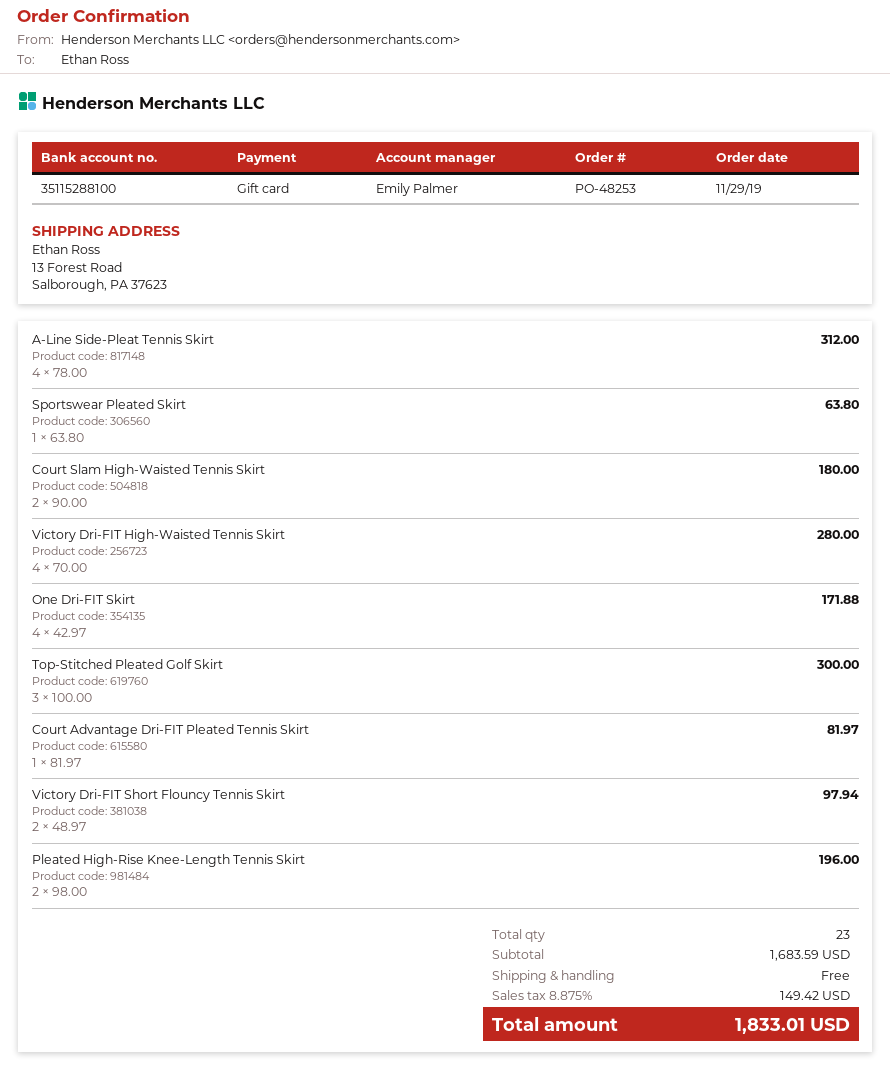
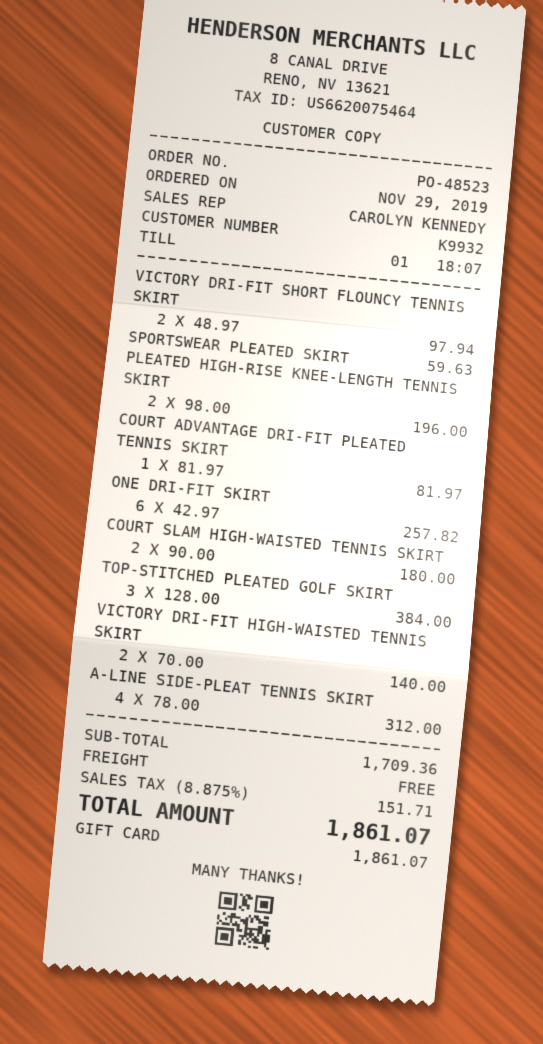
order number: PO-48253 -> PO-48523
sales rep: Emily Palmer -> CAROLYN KENNEDY
Sportswear Pleated Skirt: 1 x 63.80 = 63.80 -> 1 x 59.63 = 59.63
Victory Dri-FIT High-Waisted Tennis Skirt: 4 x 70.00 = 280.00 -> 2 x 70.00 = 140.00
One Dri-FIT Skirt: 4 x 42.97 = 171.88 -> 6 x 42.97 = 257.82
Top-Stitched Pleated Golf Skirt: 3 x 100.00 = 300.00 -> 3 x 128.00 = 384.00
subtotal: 1683.59 -> 1709.36
tax: 8.875% = 149.42 -> 8.875% = 151.71
total: 1833.01 -> 1861.07

